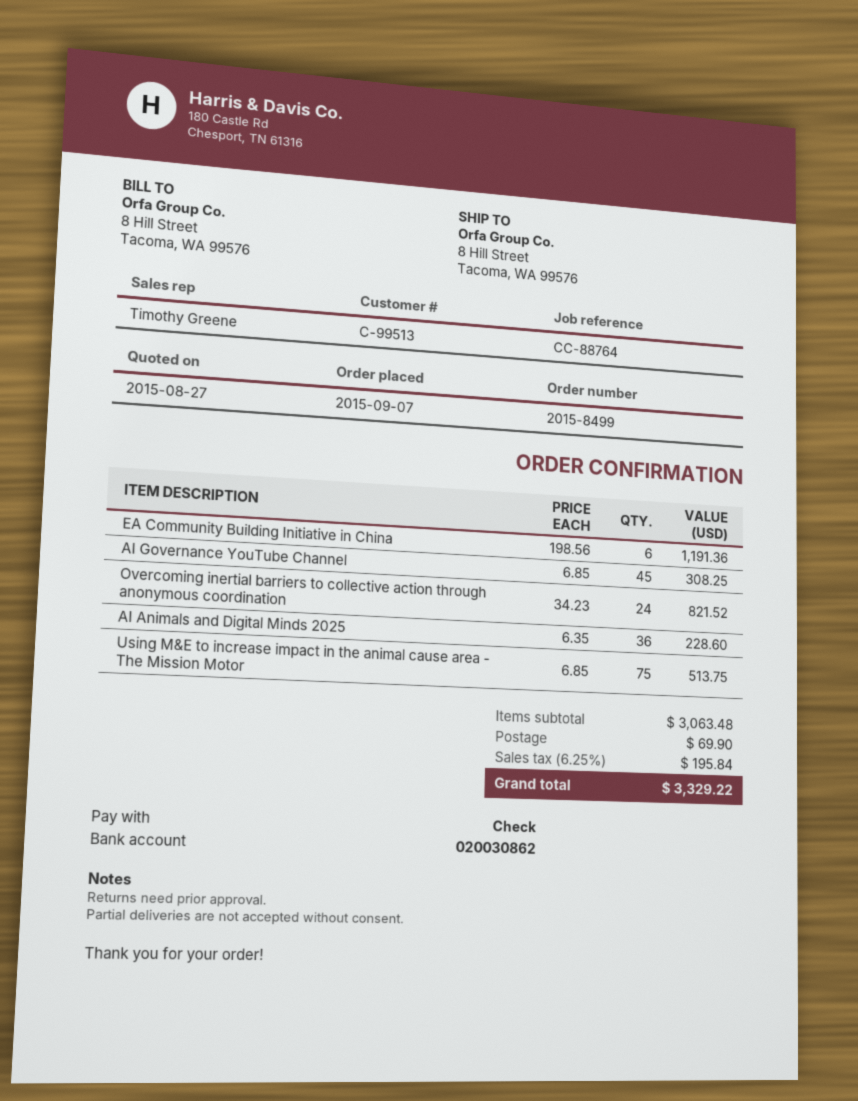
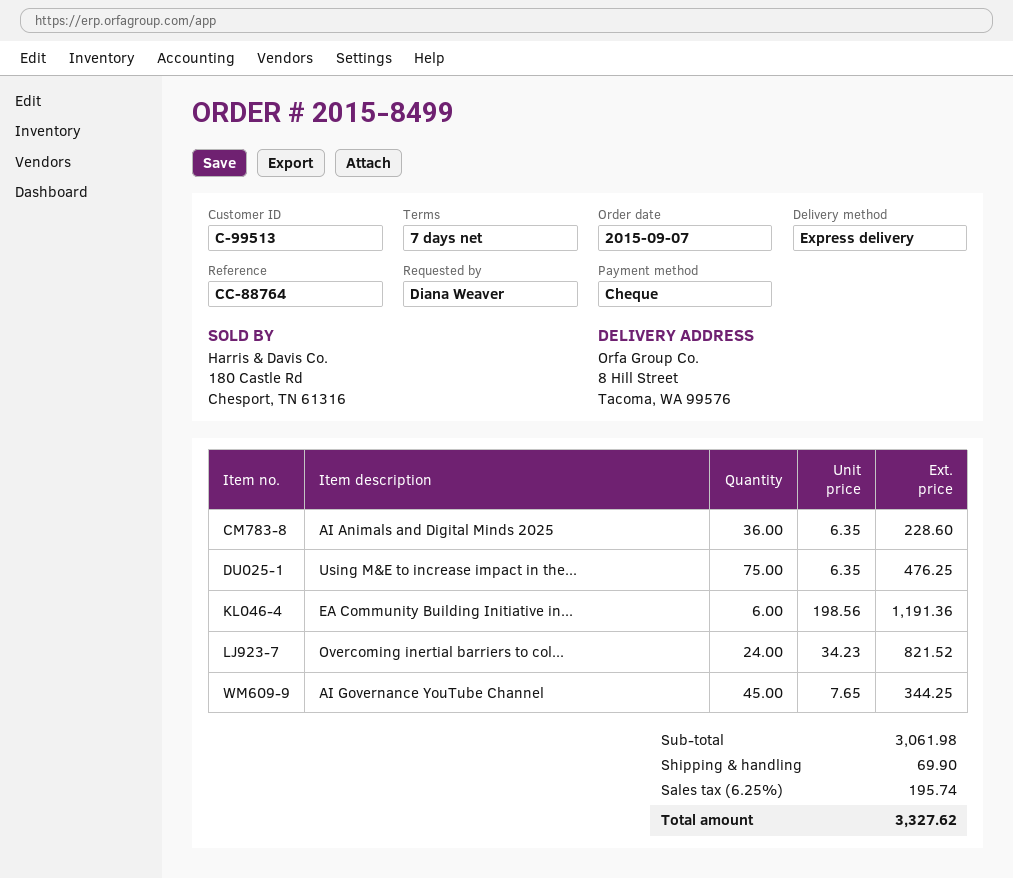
AI Governance YouTube Channel: 45 x 6.85 = 308.25 -> 45 x 7.65 = 344.25
Using M&E to increase impact in the animal cause area - The Mission Motor: 75 x 6.85 = 513.75 -> 75 x 6.35 = 476.25
subtotal: 3063.48 -> 3061.98
tax: 6.25% = 195.84 -> 6.25% = 195.74
total: 3329.22 -> 3327.62

